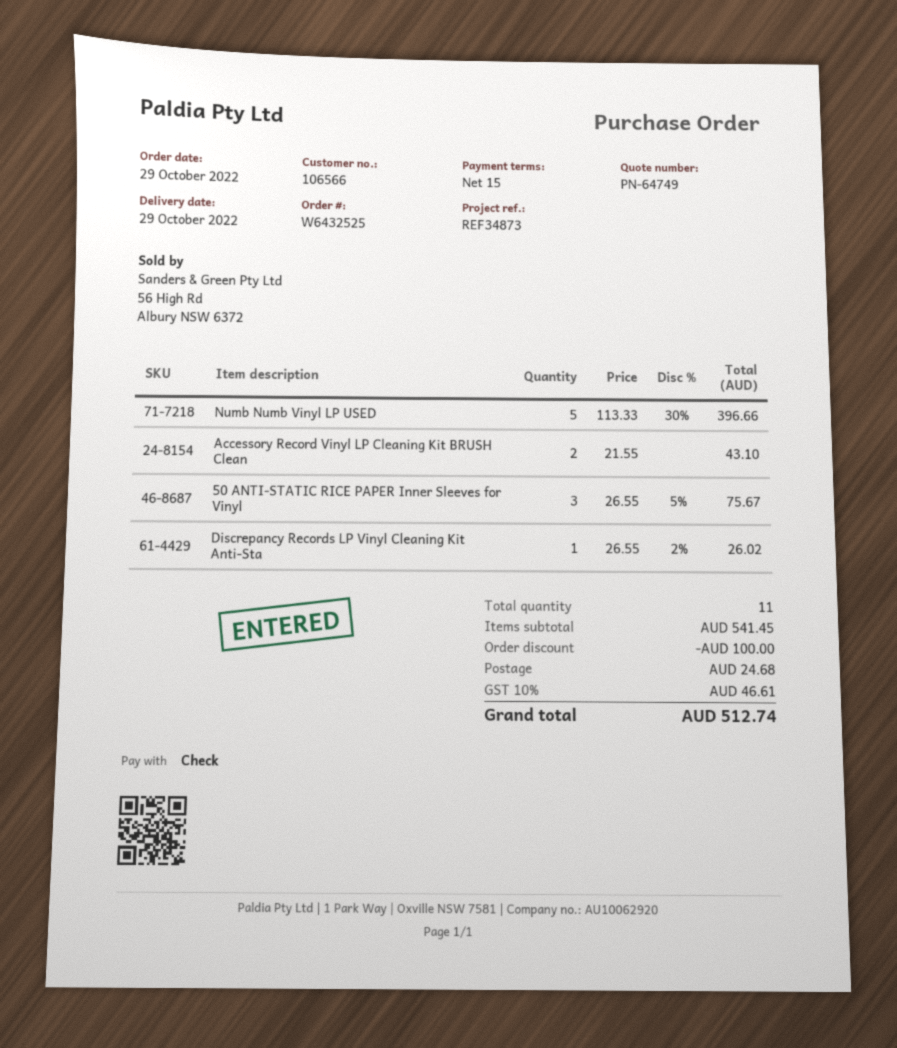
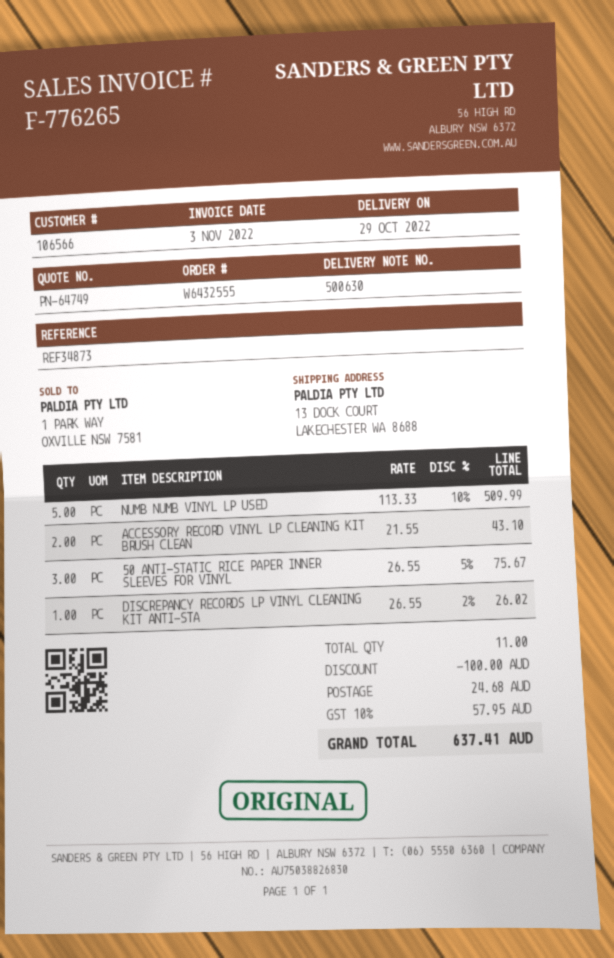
order number: W6432525 -> W6432555
Numb Numb Vinyl LP USED: 5 x 113.33 - 30% = 396.66 -> 5 x 113.33 - 10% = 509.99
tax: 10% = 46.61 -> 10% = 57.95
total: 512.74 -> 637.41

